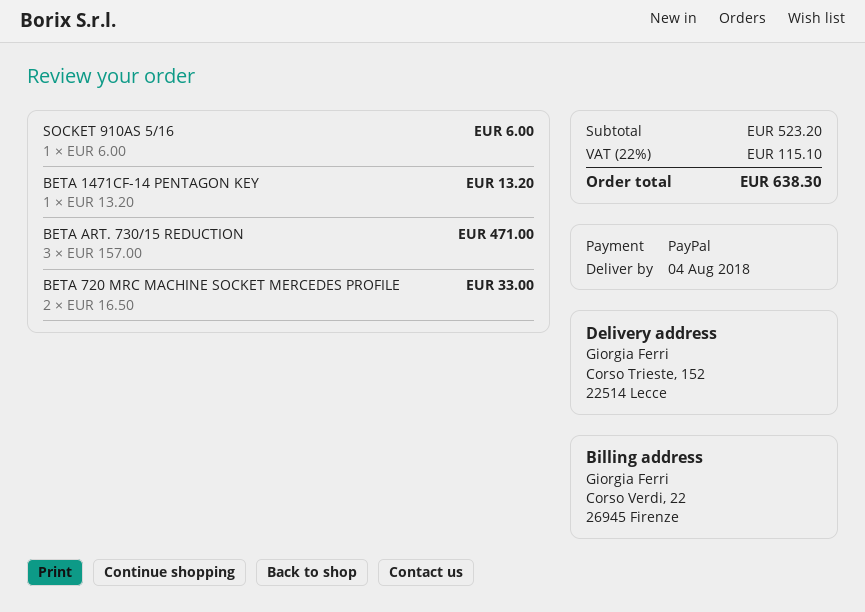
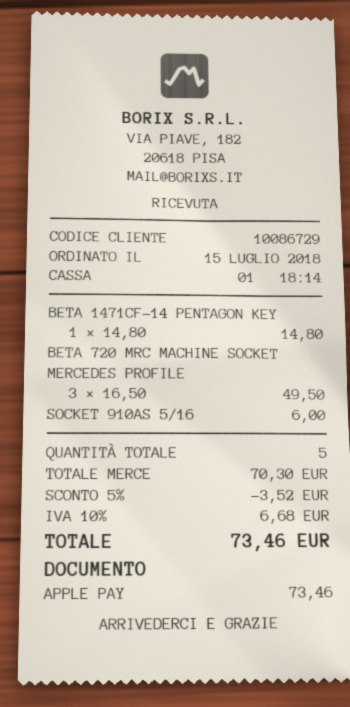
payment method: PayPal -> Apple Pay
BETA 1471CF-14 PENTAGON KEY: 1 x 13.20 = 13.20 -> 1 x 14.80 = 14.80
BETA ART. 730/15 REDUCTION: 3 x 157.00 = 471.00 -> none
BETA 720 MRC MACHINE SOCKET MERCEDES PROFILE: 2 x 16.50 = 33.00 -> 3 x 16.50 = 49.50
subtotal: 523.20 -> 70.30
discount: none -> 5% = 3.52
tax: 22% = 115.10 -> 10% = 6.68
total: 638.30 -> 73.46

